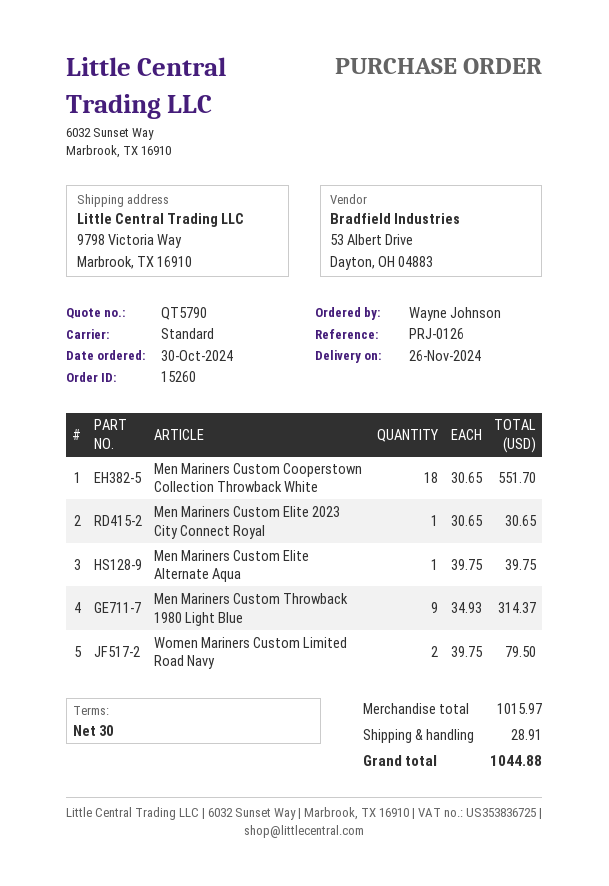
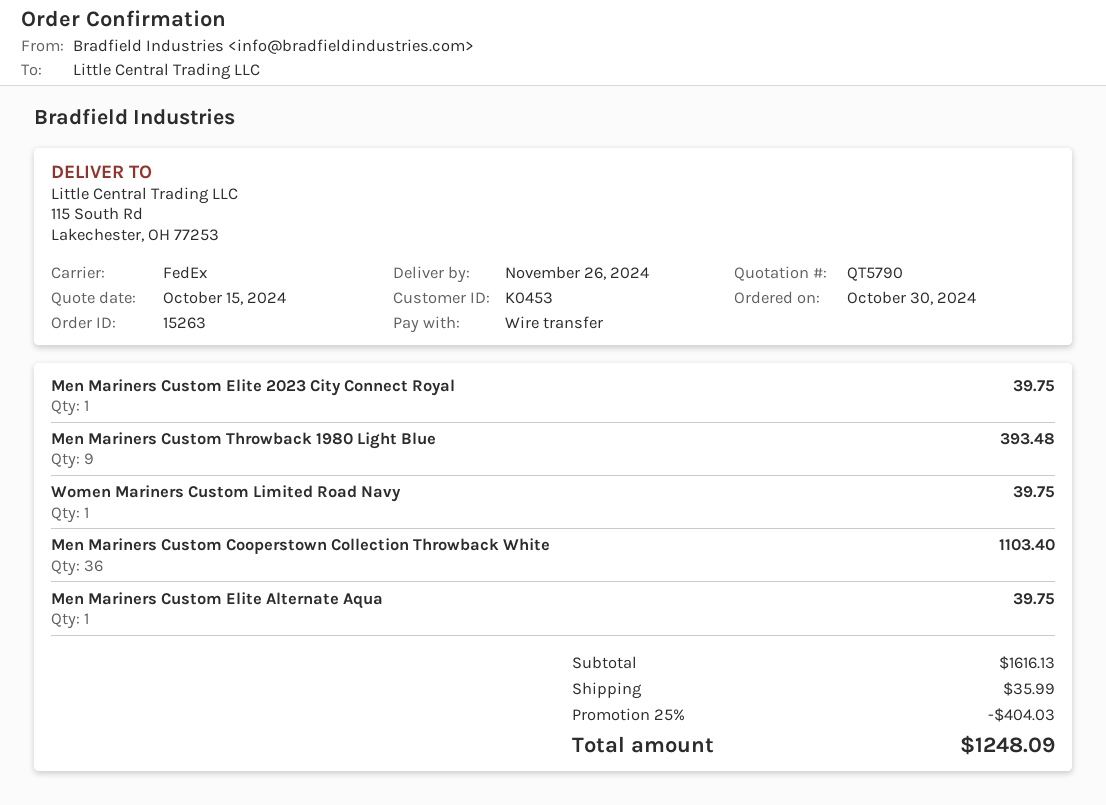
order number: 15260 -> 15263
shipping method: standard -> FedEx
ship to: 9798 Victoria Way, Marbrook, TX 16910 -> 115 South Rd, Lakechester, OH 77253
Men Mariners Custom Cooperstown Collection Throwback White: 18 for 551.70 -> 36 for 1103.40
Men Mariners Custom Elite 2023 City Connect Royal: 1 for 30.65 -> 1 for 39.75
Men Mariners Custom Throwback 1980 Light Blue: 9 for 314.37 -> 9 for 393.48
Women Mariners Custom Limited Road Navy: 2 for 79.50 -> 1 for 39.75
subtotal: 1015.97 -> 1616.13
discount: none -> 25% = 404.03
shipping: 28.91 -> 35.99
total: 1044.88 -> 1248.09

